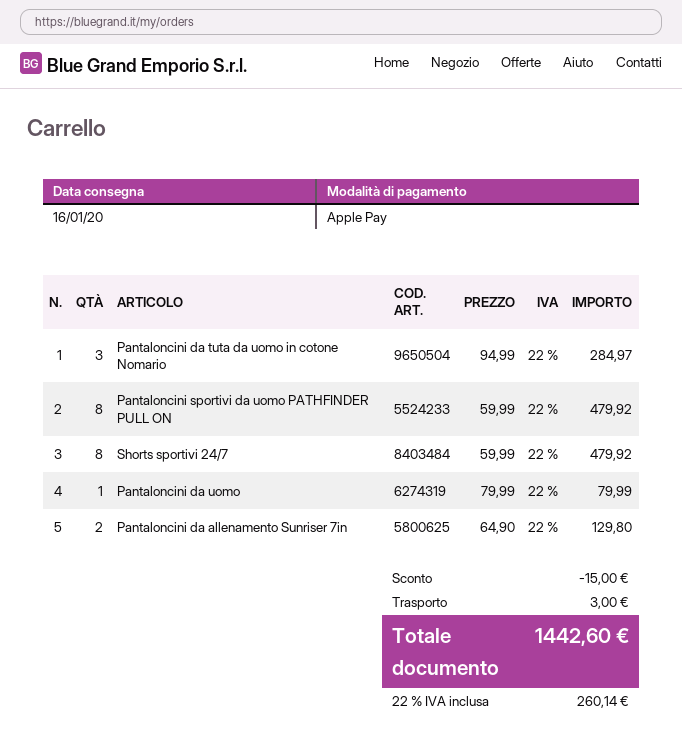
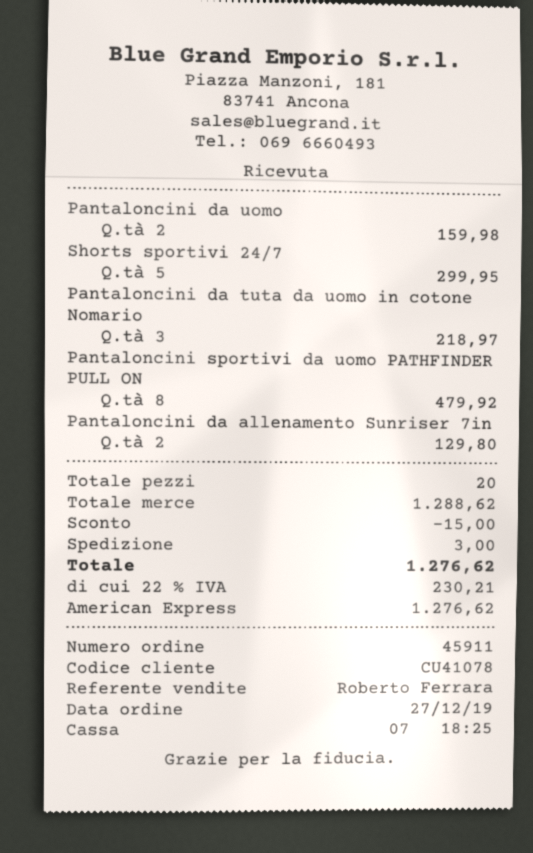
payment method: Apple Pay -> American Express
Pantaloncini da tuta da uomo in cotone Nomario: 3 for 284.97 -> 3 for 218.97
Shorts sportivi 24/7: 8 for 479.92 -> 5 for 299.95
Pantaloncini da uomo: 1 for 79.99 -> 2 for 159.98
tax: 22% = 260.14 -> 22% = 230.21
total: 1442.60 -> 1276.62

